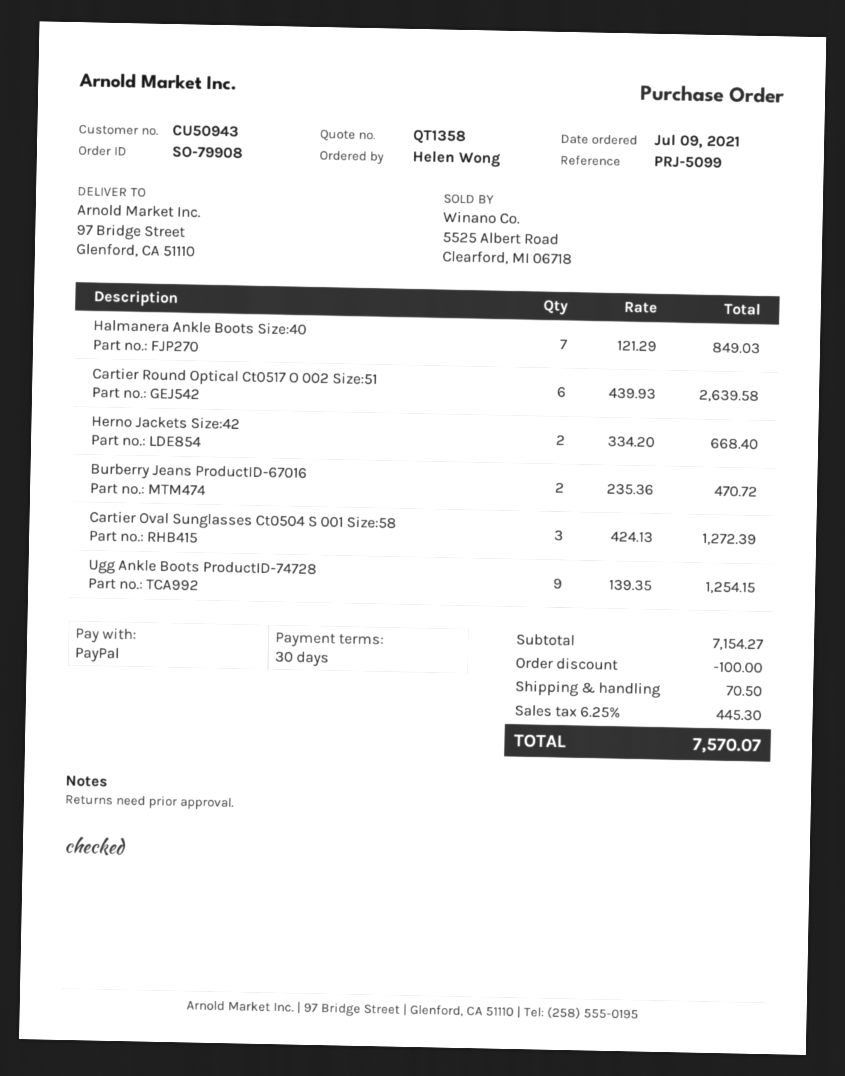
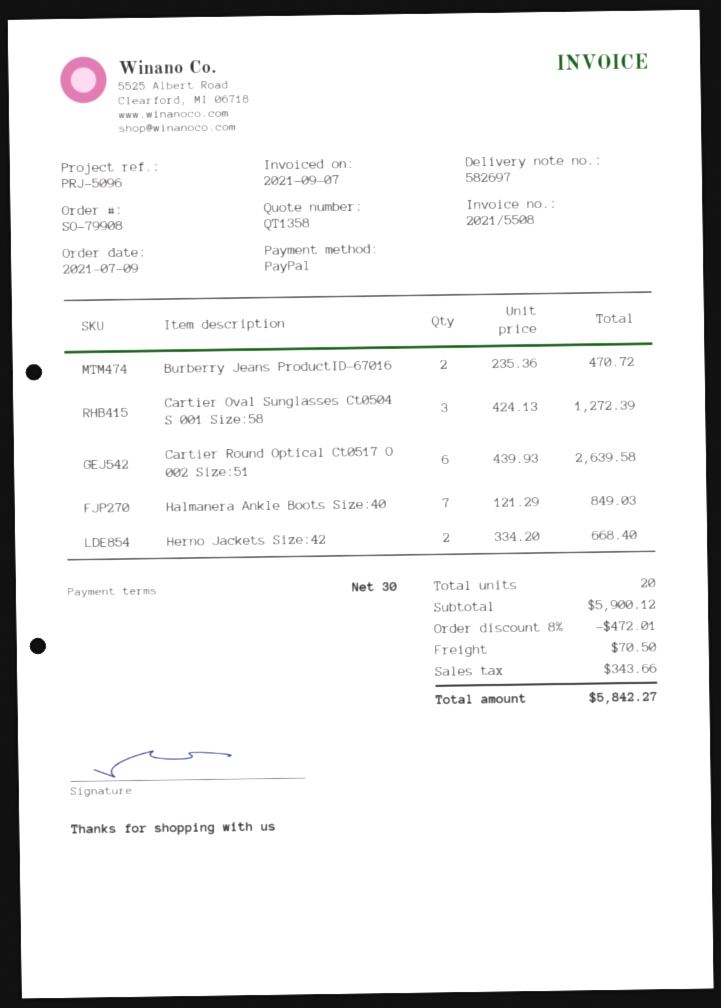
reference: PRJ-5099 -> PRJ-5096
Ugg Ankle Boots ProductID-74728: 9 x 139.35 = 1254.15 -> none
subtotal: 7154.27 -> 5900.12
discount: 100.00 -> 472.01
tax: 445.30 -> 343.66
total: 7570.07 -> 5842.27

